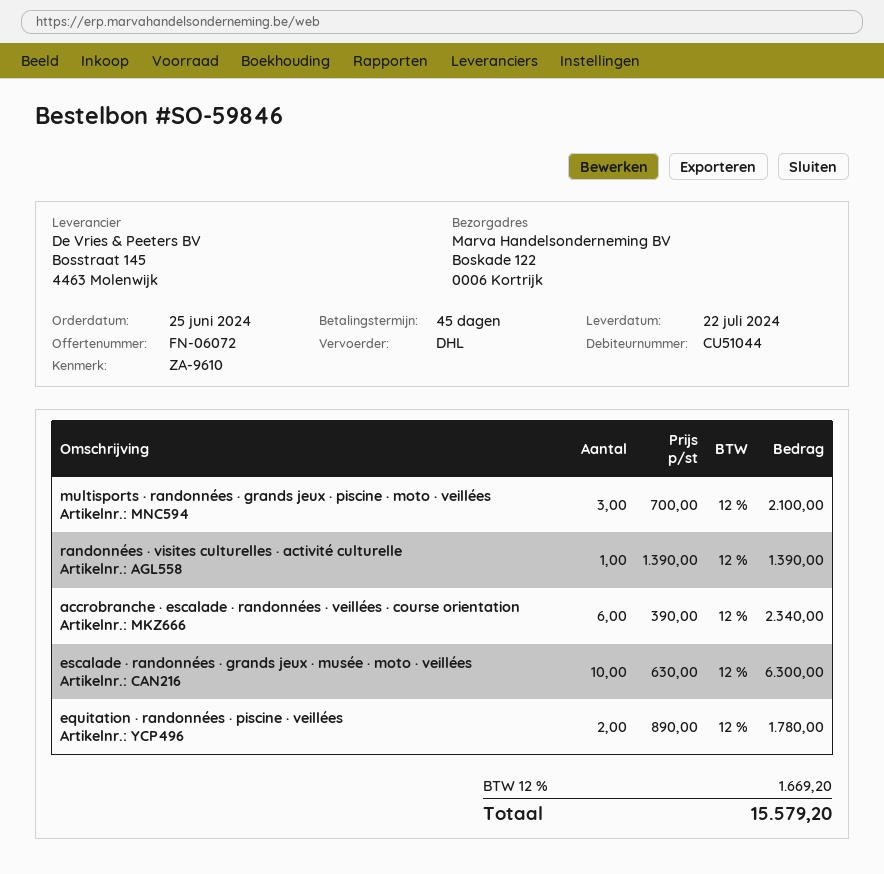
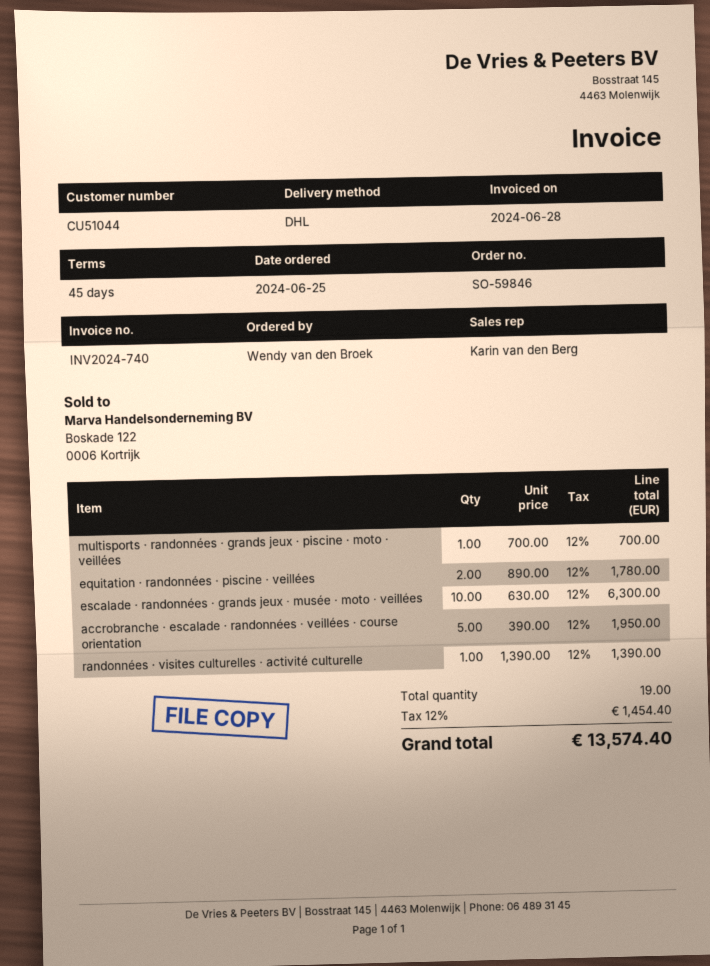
multisports · randonnées · grands jeux · piscine · moto · veillées: 3 x 700.00 = 2100.00 -> 1 x 700.00 = 700.00
accrobranche · escalade · randonnées · veillées · course orientation: 6 x 390.00 = 2340.00 -> 5 x 390.00 = 1950.00
tax: 12% = 1669.20 -> 12% = 1454.40
total: 15579.20 -> 13574.40

